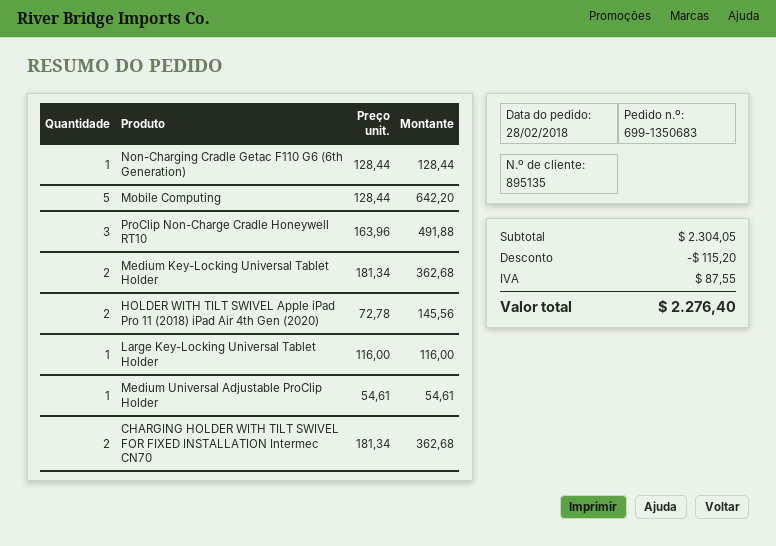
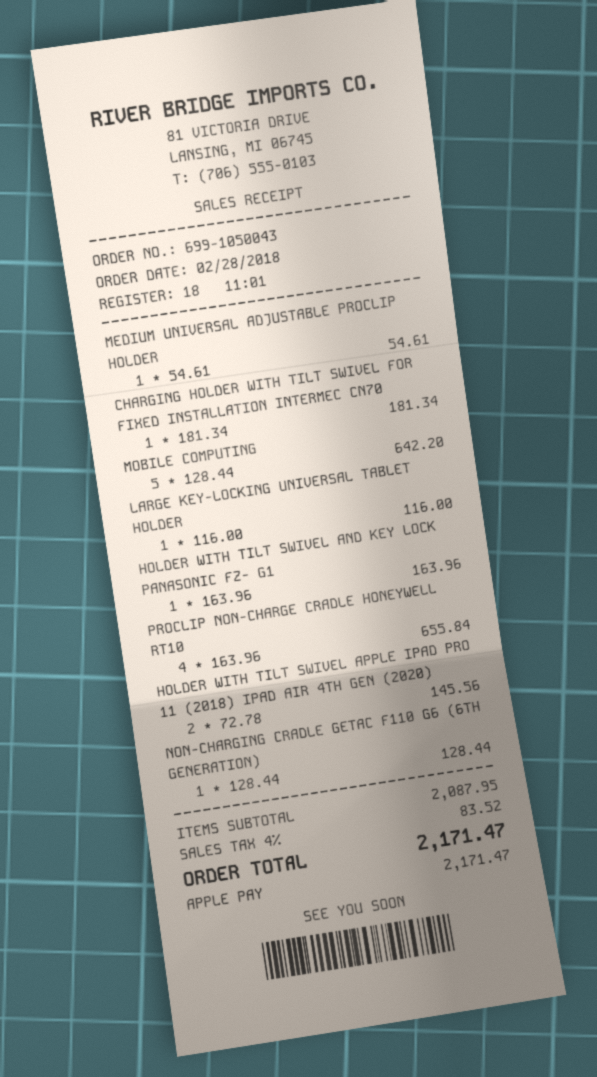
order number: 699-1350683 -> 699-1050043
ProClip Non-Charge Cradle Honeywell RT10: 3 x 163.96 = 491.88 -> 4 x 163.96 = 655.84
Medium Key-Locking Universal Tablet Holder: 2 x 181.34 = 362.68 -> none
CHARGING HOLDER WITH TILT SWIVEL FOR FIXED INSTALLATION Intermec CN70: 2 x 181.34 = 362.68 -> 1 x 181.34 = 181.34
HOLDER WITH TILT SWIVEL AND KEY LOCK PANASONIC FZ- G1: none -> 1 x 163.96 = 163.96
subtotal: 2304.05 -> 2087.95
discount: 115.20 -> none
tax: 87.55 -> 83.52
total: 2276.40 -> 2171.47

